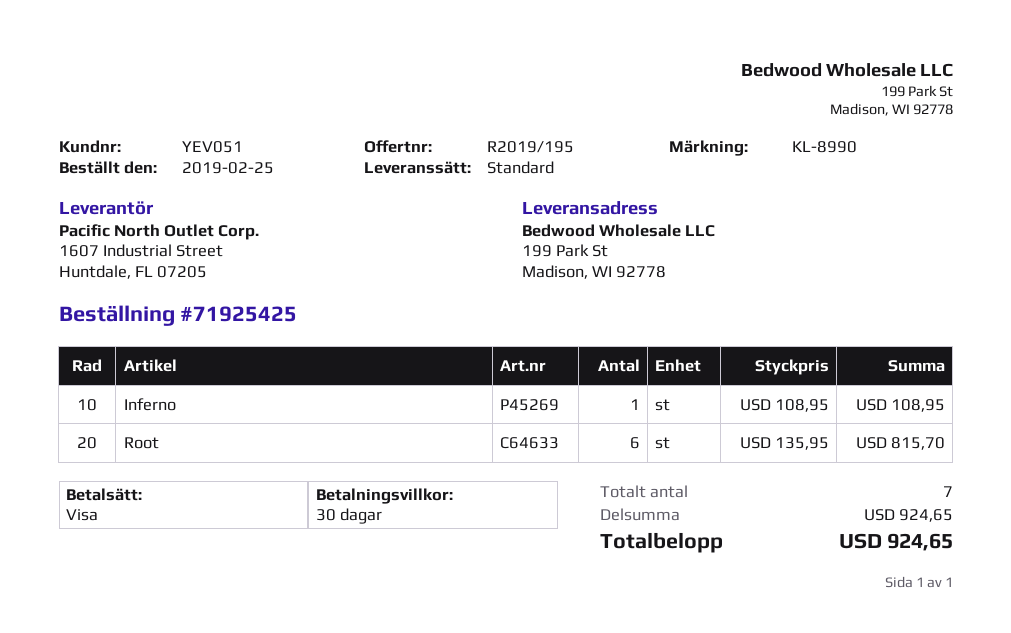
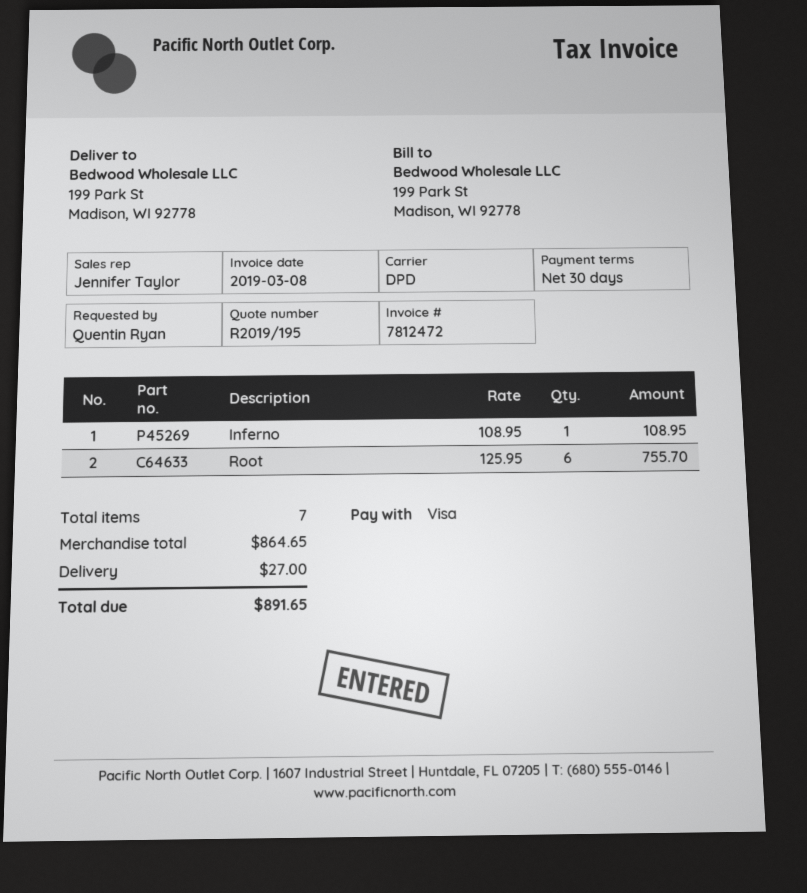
shipping method: standard -> DPD
Root: 6 x 135.95 = 815.70 -> 6 x 125.95 = 755.70
subtotal: 924.65 -> 864.65
shipping: none -> 27.00
total: 924.65 -> 891.65

